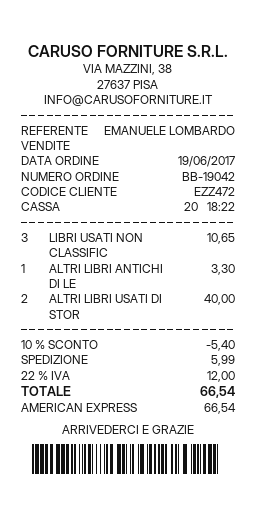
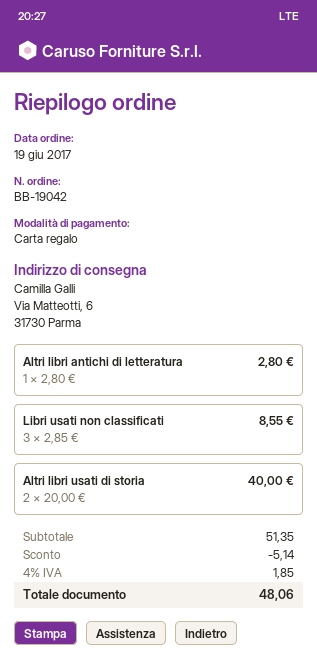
payment method: American Express -> gift card
LIBRI USATI NON CLASSIFIC: 3 for 10.65 -> 3 for 8.55
ALTRI LIBRI ANTICHI DI LE: 1 for 3.30 -> 1 for 2.80
discount: 5.40 -> 5.14
shipping: 5.99 -> none
tax: 22% = 12.00 -> 4% = 1.85
total: 66.54 -> 48.06

